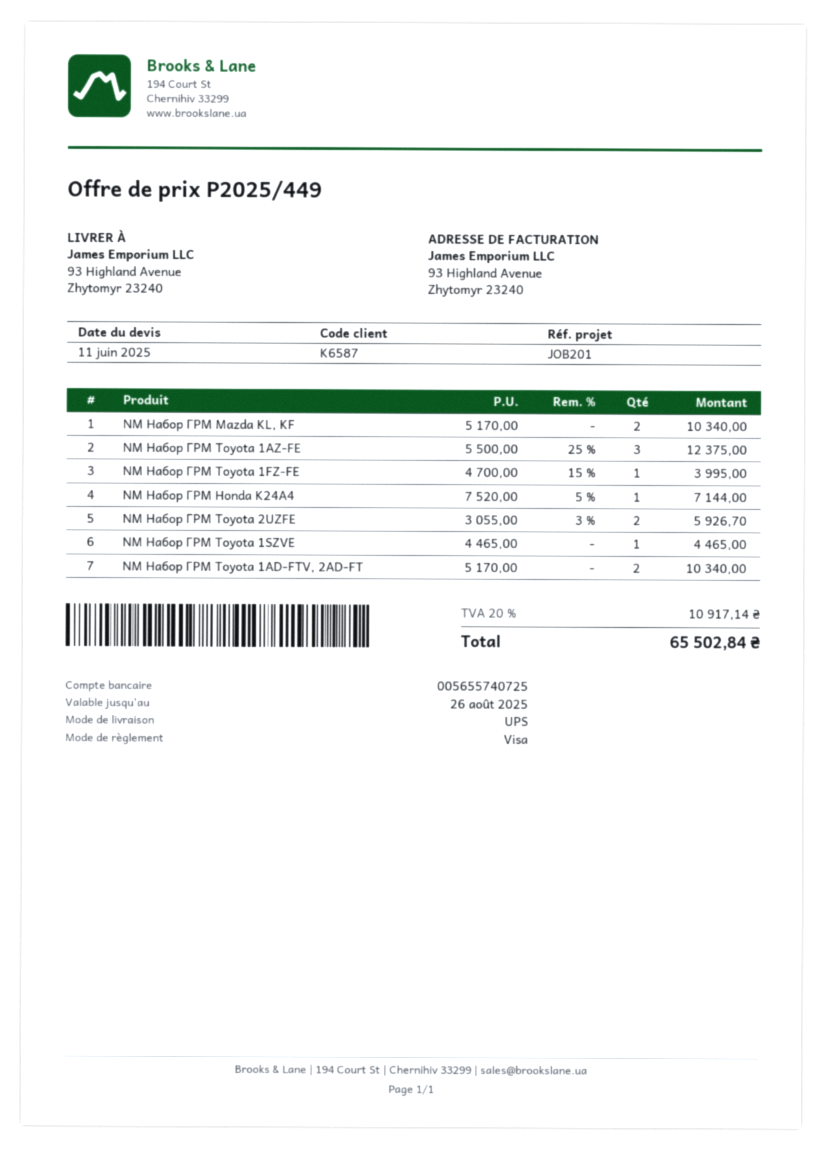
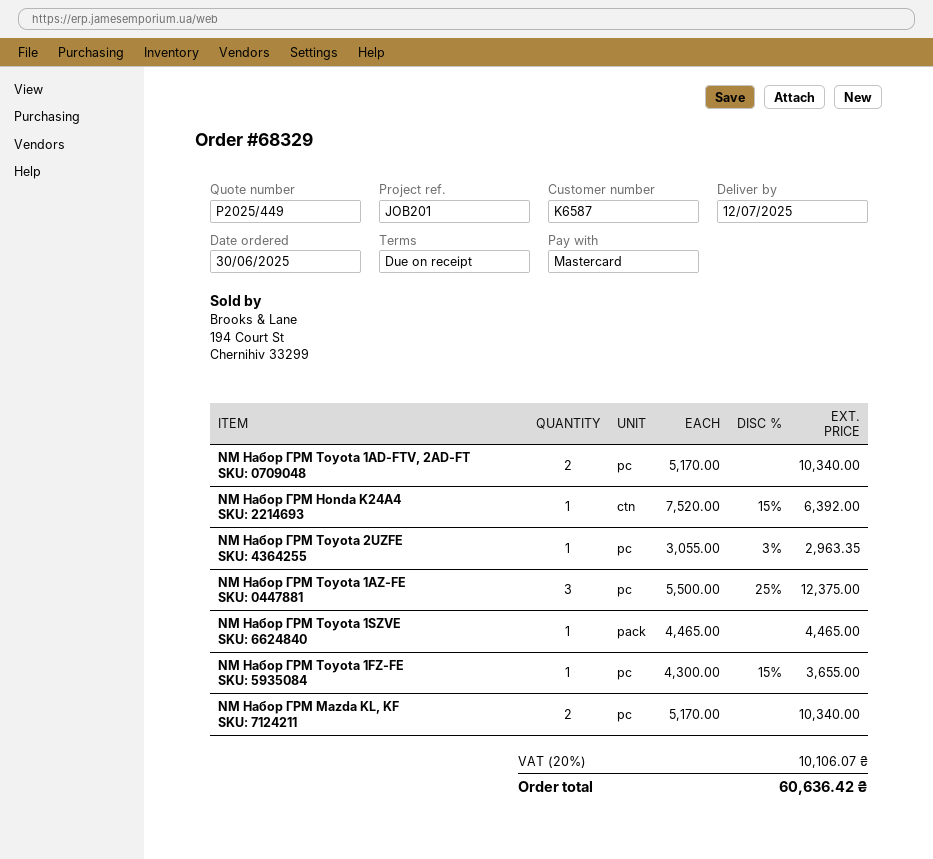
payment method: Visa -> Mastercard
NM Набор ГРМ Toyota 1FZ-FE: 1 x 4700.00 - 15% = 3995.00 -> 1 x 4300.00 - 15% = 3655.00
NM Набор ГРМ Honda K24A4: 1 x 7520.00 - 5% = 7144.00 -> 1 x 7520.00 - 15% = 6392.00
NM Набор ГРМ Toyota 2UZFE: 2 x 3055.00 - 3% = 5926.70 -> 1 x 3055.00 - 3% = 2963.35
tax: 20% = 10917.14 -> 20% = 10106.07
total: 65502.84 -> 60636.42

